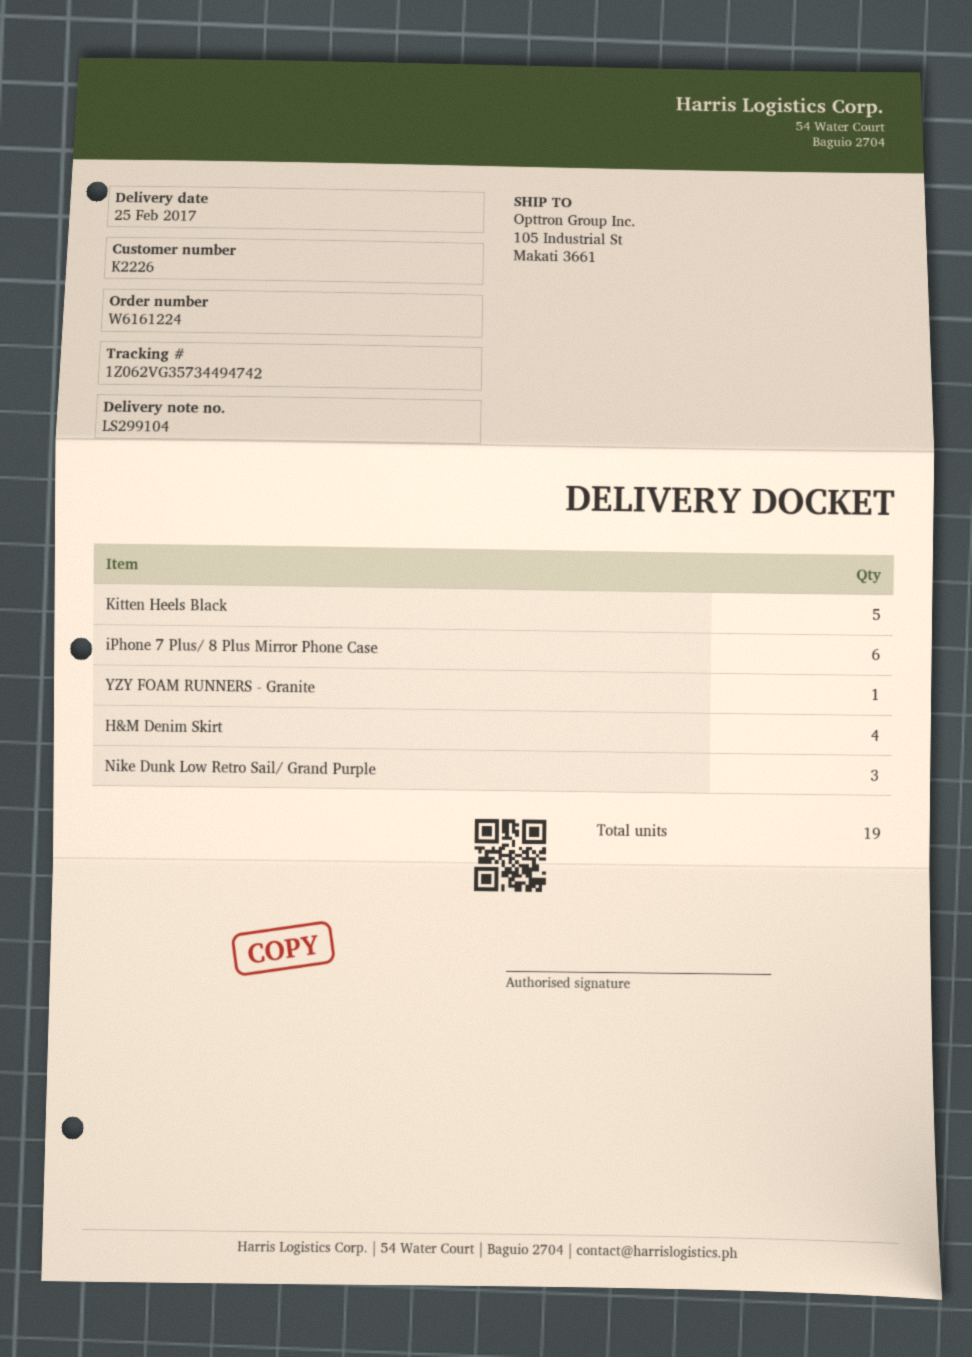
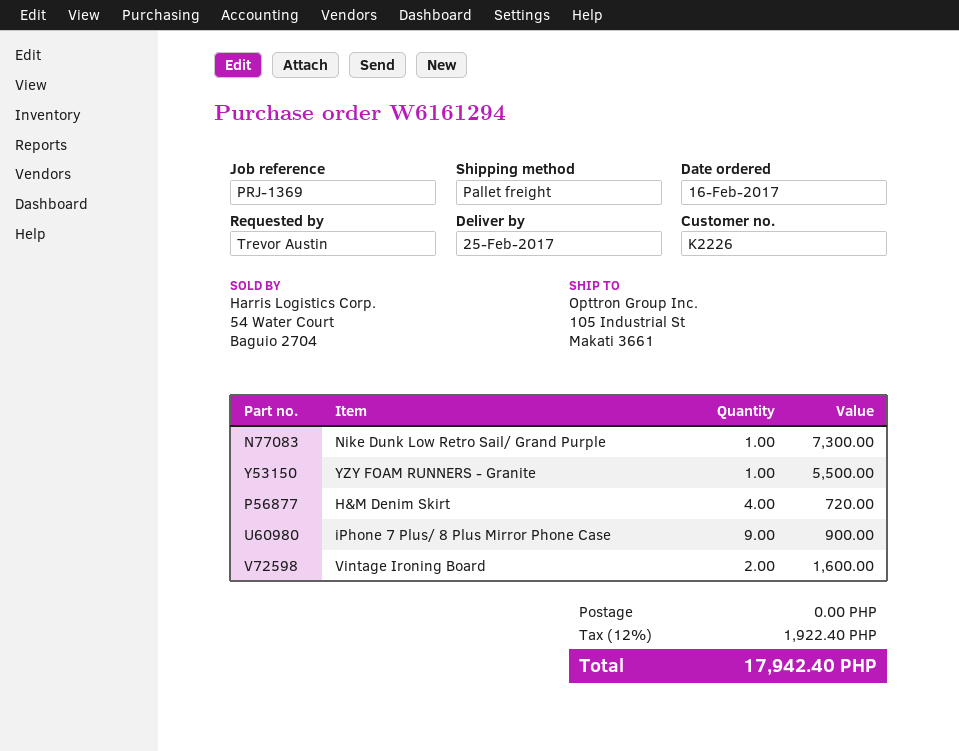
order number: W6161224 -> W6161294
Kitten Heels Black: 5 -> none
iPhone 7 Plus/ 8 Plus Mirror Phone Case: 6 -> 9
Nike Dunk Low Retro Sail/ Grand Purple: 3 -> 1
Vintage Ironing Board: none -> 2

